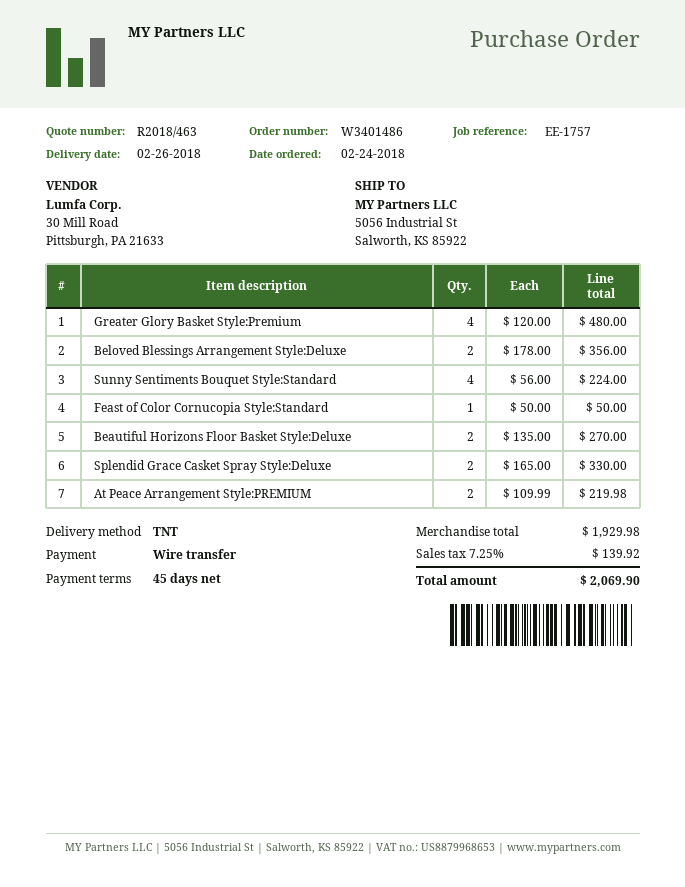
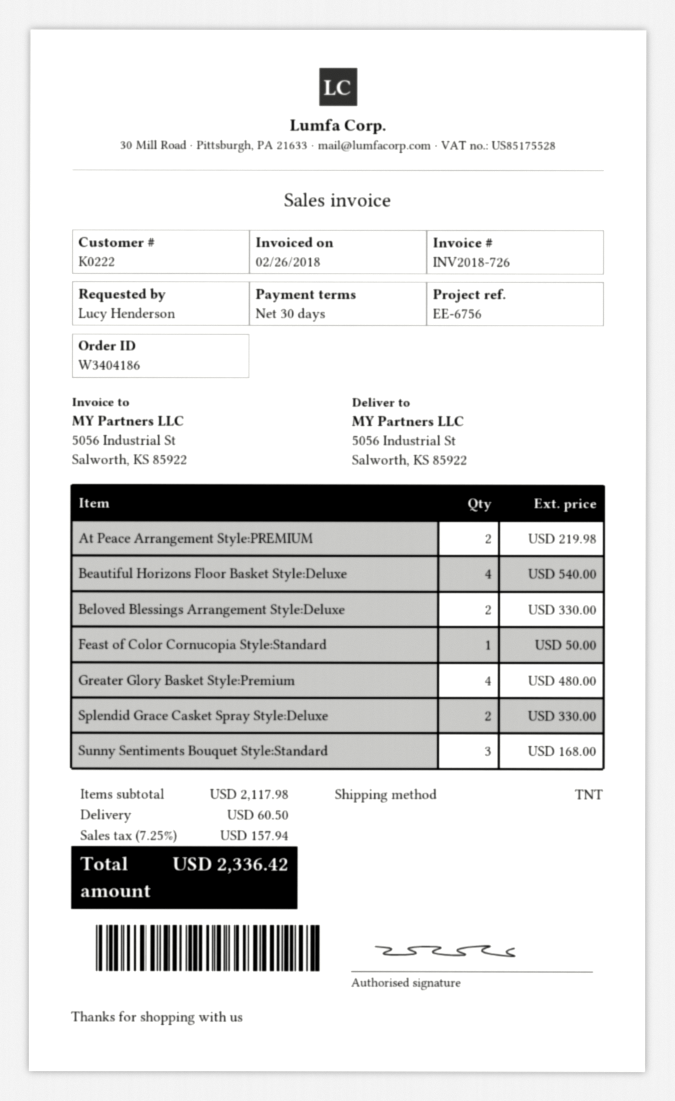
order number: W3401486 -> W3404186
payment terms: 45 days -> 30 days
reference: EE-1757 -> EE-6756
Beloved Blessings Arrangement Style:Deluxe: 2 for 356.00 -> 2 for 330.00
Sunny Sentiments Bouquet Style:Standard: 4 for 224.00 -> 3 for 168.00
Beautiful Horizons Floor Basket Style:Deluxe: 2 for 270.00 -> 4 for 540.00
subtotal: 1929.98 -> 2117.98
shipping: none -> 60.50
tax: 7.25% = 139.92 -> 7.25% = 157.94
total: 2069.90 -> 2336.42

